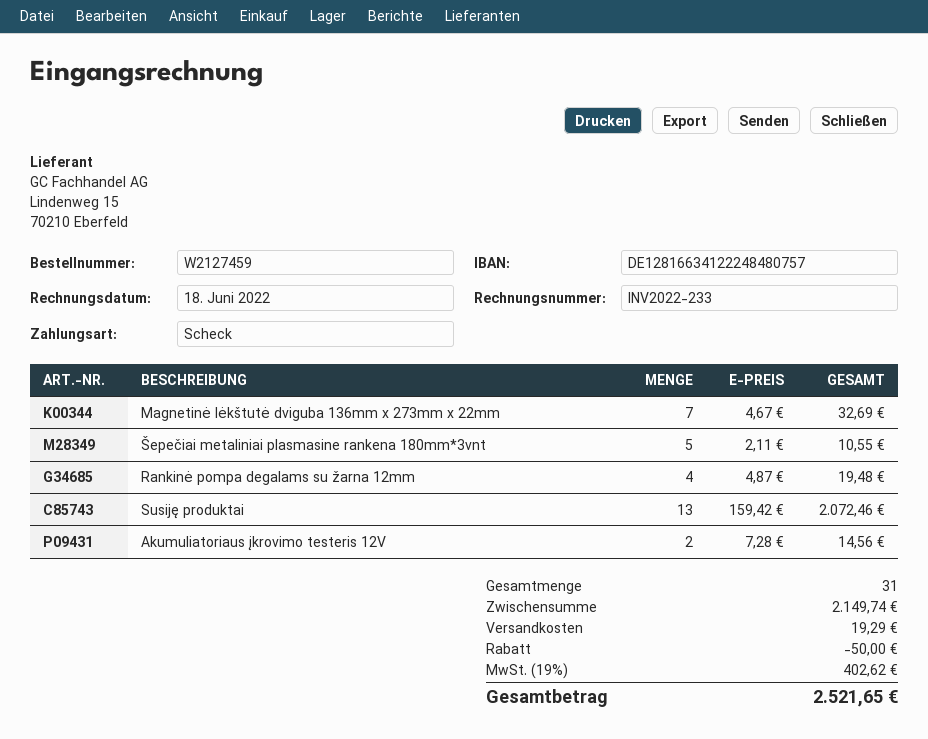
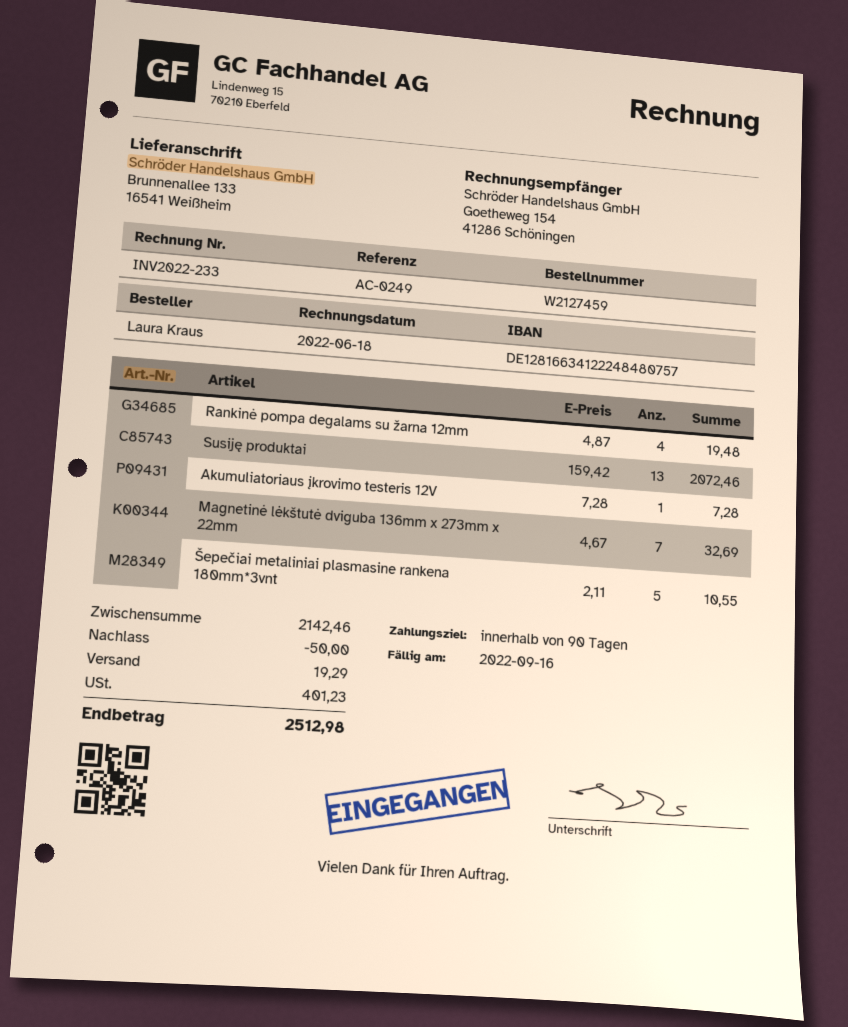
Akumuliatoriaus įkrovimo testeris 12V: 2 x 7.28 = 14.56 -> 1 x 7.28 = 7.28
subtotal: 2149.74 -> 2142.46
tax: 402.62 -> 401.23
total: 2521.65 -> 2512.98

